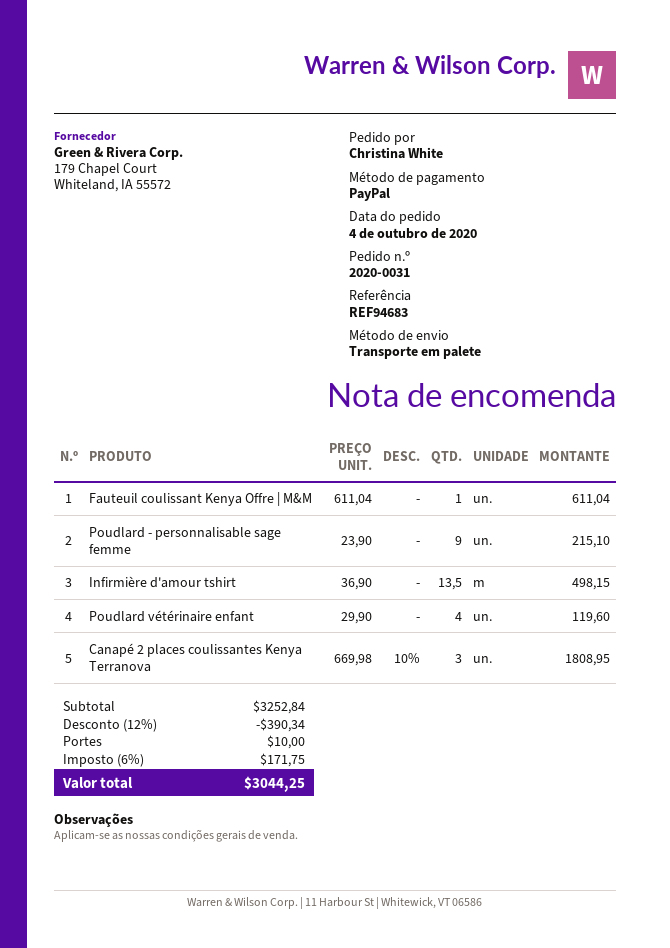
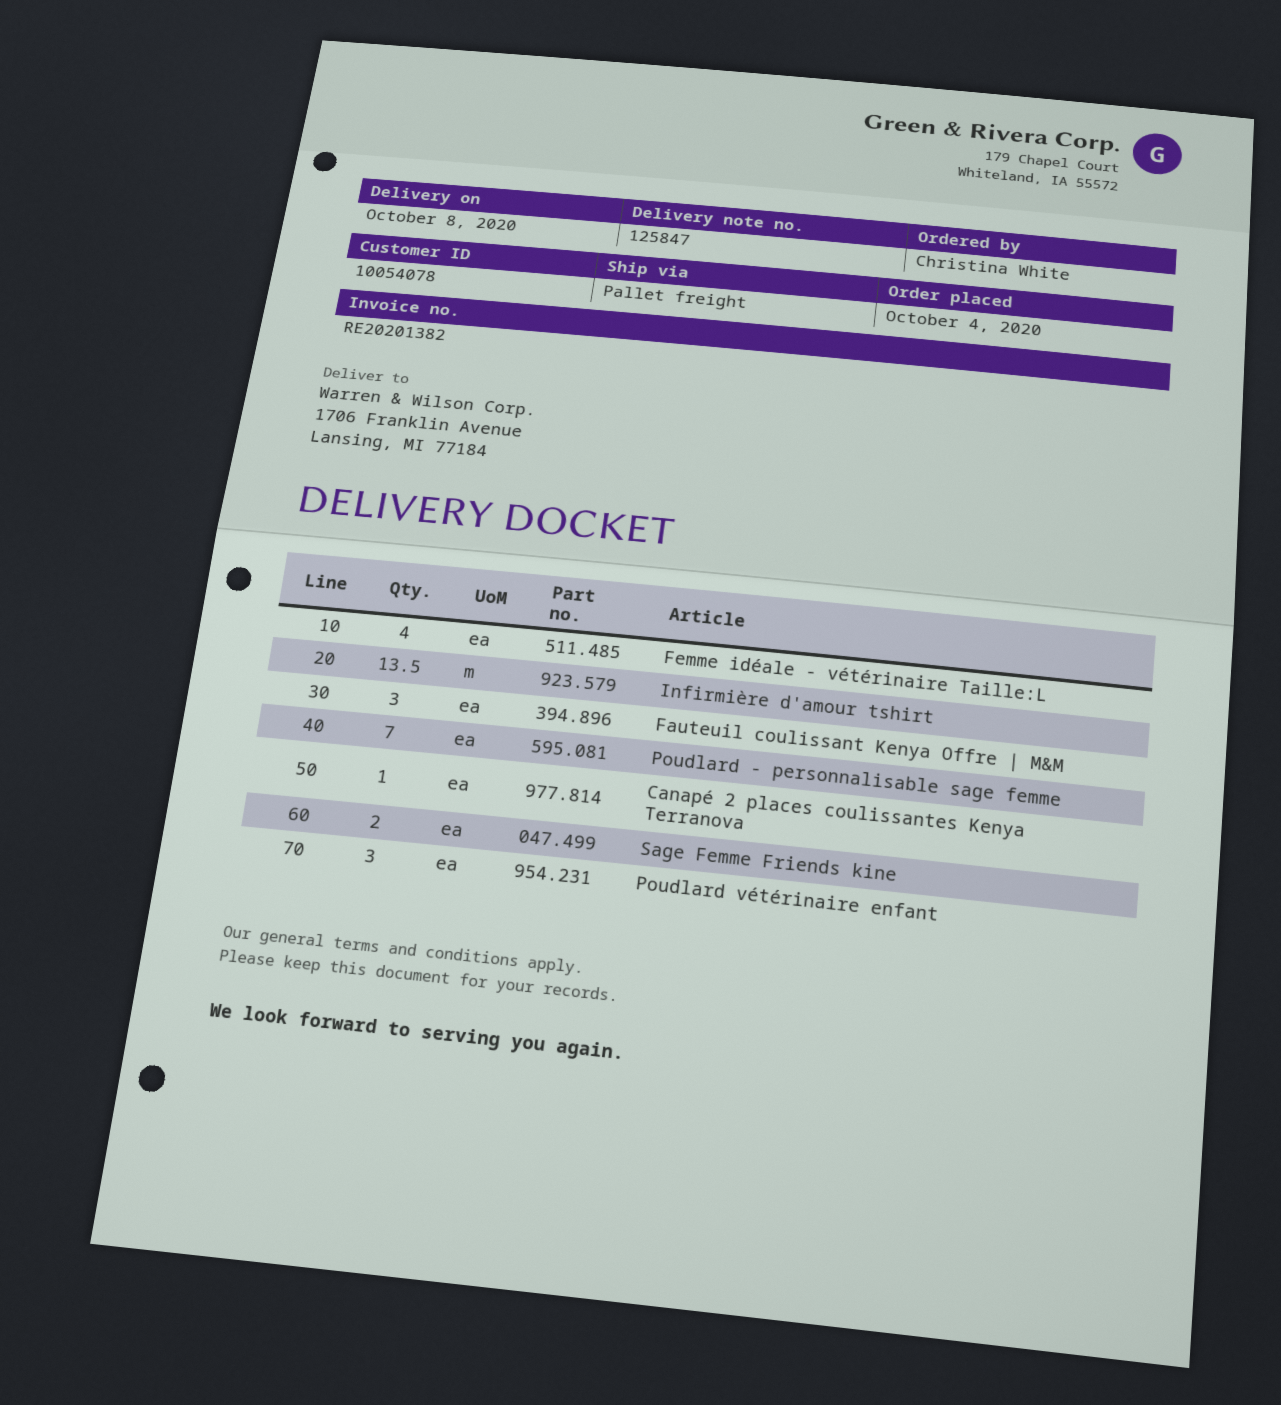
Fauteuil coulissant Kenya Offre | M&M: 1 -> 3
Poudlard - personnalisable sage femme: 9 -> 7
Poudlard vétérinaire enfant: 4 -> 3
Canapé 2 places coulissantes Kenya Terranova: 3 -> 1
Femme idéale - vétérinaire Taille:L: none -> 4
Sage Femme Friends kine: none -> 2

